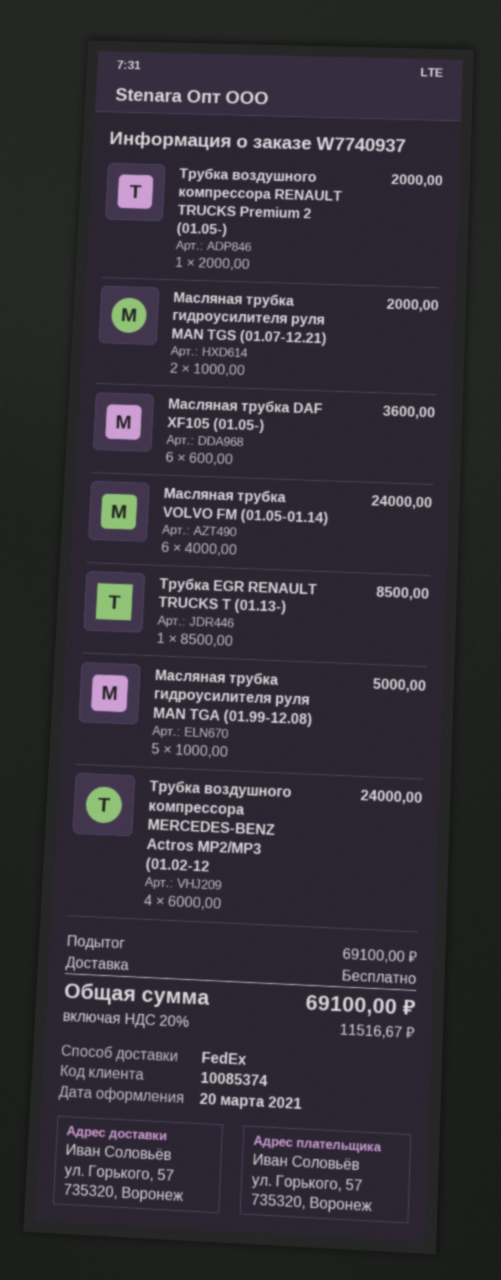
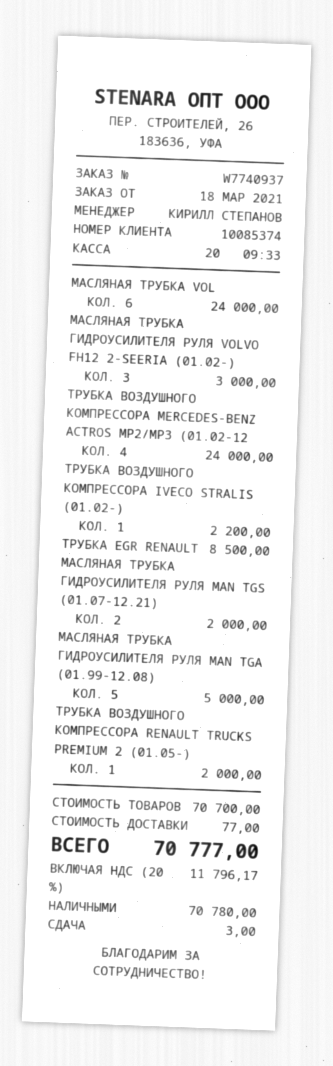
order date: 2021-03-20 -> 2021-03-18
Масляная трубка DAF XF105 (01.05-): 6 for 3600.00 -> none
МАСЛЯНАЯ ТРУБКА ГИДРОУСИЛИТЕЛЯ РУЛЯ VOLVO FH12 2-SEERIA (01.02-): none -> 3 for 3000.00
ТРУБКА ВОЗДУШНОГО КОМПРЕССОРА IVECO STRALIS (01.02-): none -> 1 for 2200.00
subtotal: 69100.00 -> 70700.00
shipping: 0.00 -> 77.00
tax: 20% = 11516.67 -> 20% = 11796.17
total: 69100.00 -> 70777.00

